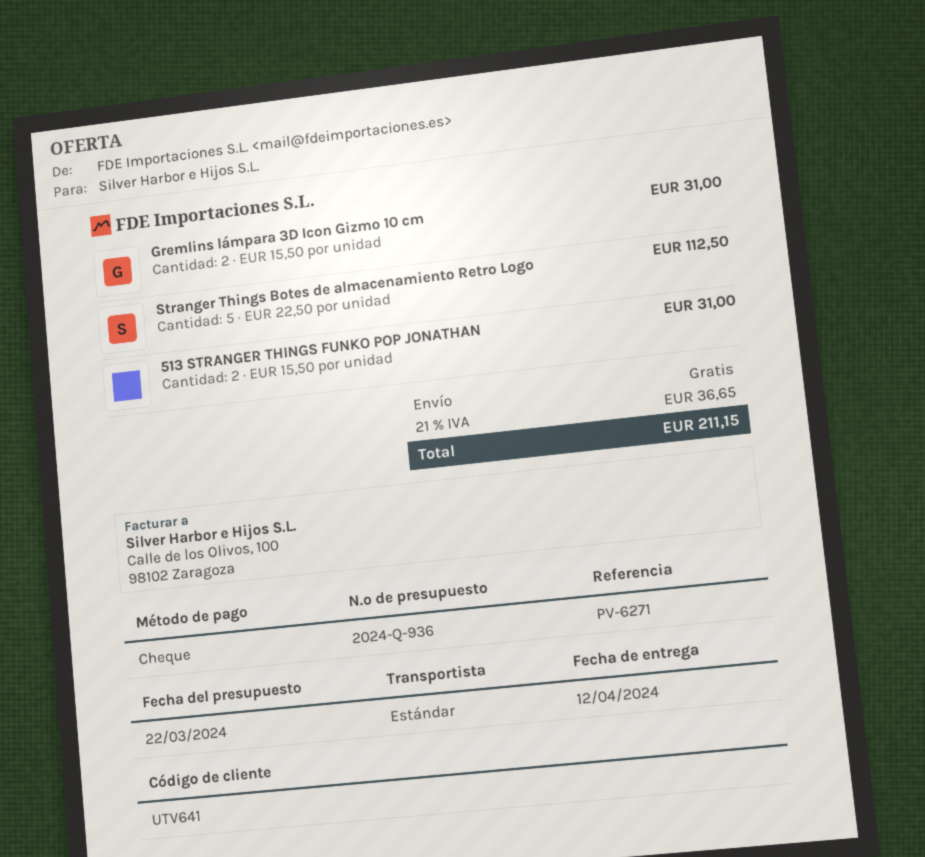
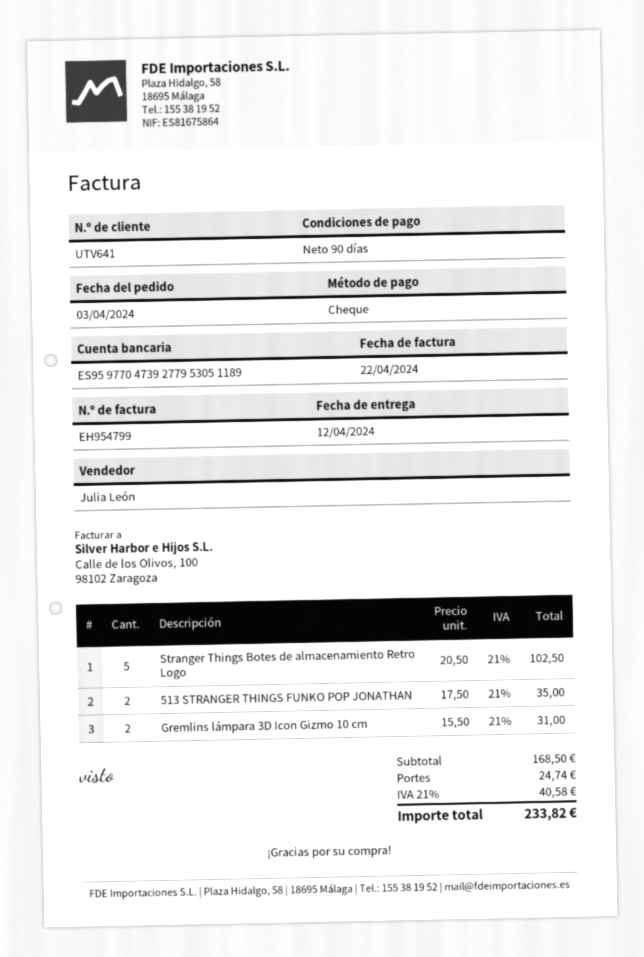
Stranger Things Botes de almacenamiento Retro Logo: 5 x 22.50 = 112.50 -> 5 x 20.50 = 102.50
513 STRANGER THINGS FUNKO POP JONATHAN: 2 x 15.50 = 31.00 -> 2 x 17.50 = 35.00
shipping: 0.00 -> 24.74
tax: 21% = 36.65 -> 21% = 40.58
total: 211.15 -> 233.82

